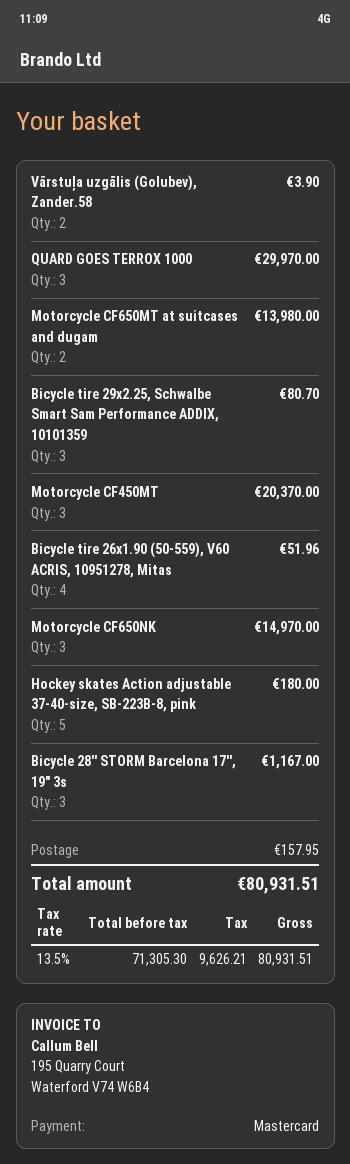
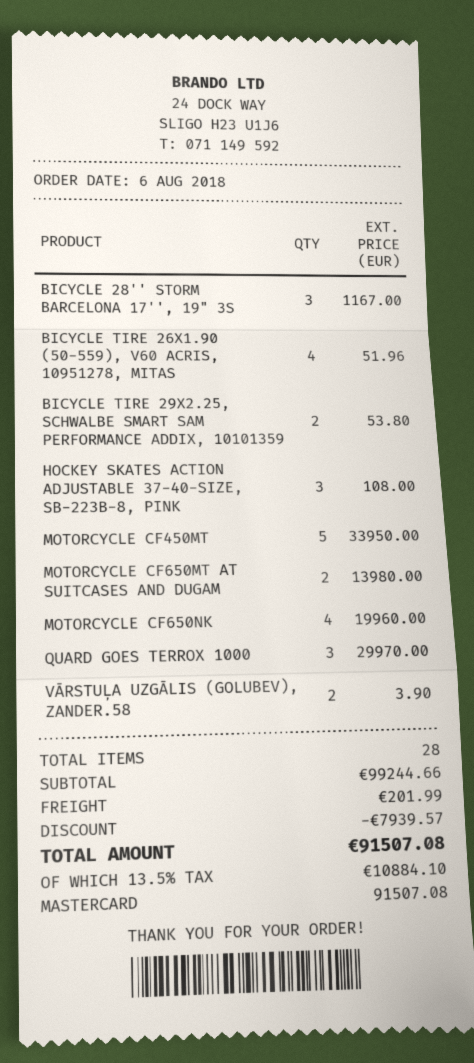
Bicycle tire 29x2.25, Schwalbe Smart Sam Performance ADDIX, 10101359: 3 for 80.70 -> 2 for 53.80
Motorcycle CF450MT: 3 for 20370.00 -> 5 for 33950.00
Motorcycle CF650NK: 3 for 14970.00 -> 4 for 19960.00
Hockey skates Action adjustable 37-40-size, SB-223B-8, pink: 5 for 180.00 -> 3 for 108.00
discount: none -> 7939.57
shipping: 157.95 -> 201.99
tax: 13.5% = 9626.21 -> 13.5% = 10884.10
total: 80931.51 -> 91507.08

